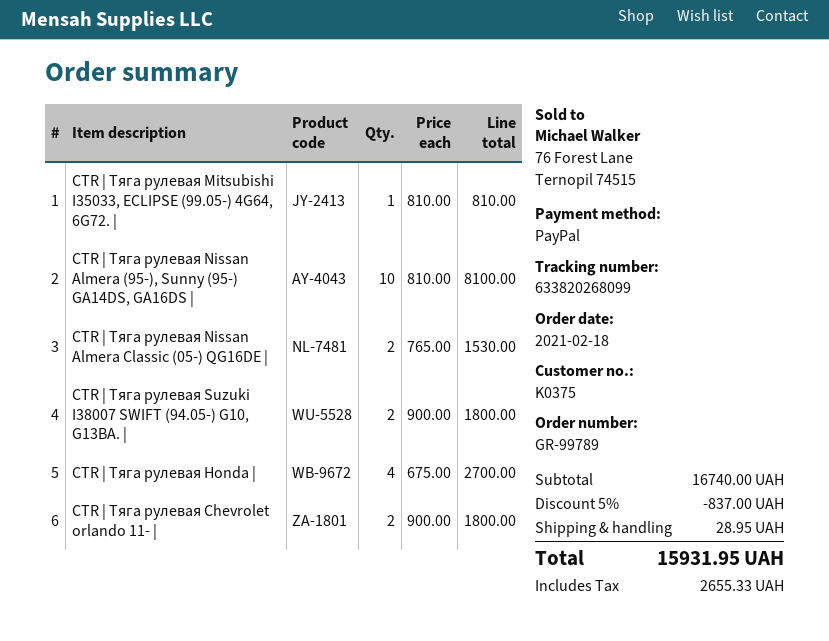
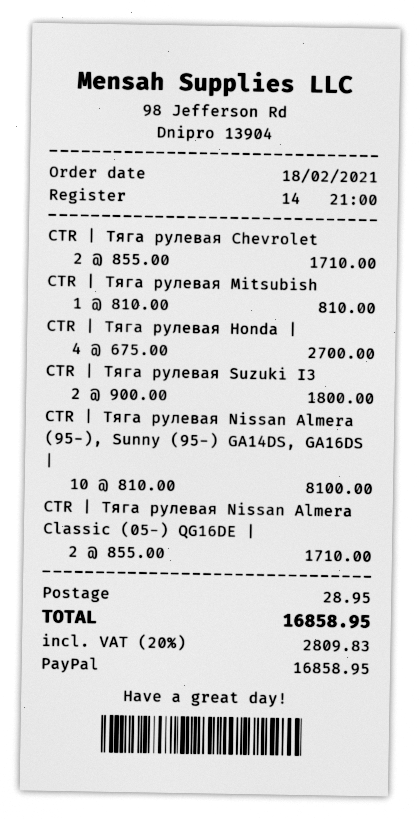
CTR | Тяга рулевая Nissan Almera Classic (05-) QG16DE |: 2 x 765.00 = 1530.00 -> 2 x 855.00 = 1710.00
CTR | Тяга рулевая Chevrolet orlando 11- |: 2 x 900.00 = 1800.00 -> 2 x 855.00 = 1710.00
discount: 5% = 837.00 -> none
tax: 2655.33 -> 2809.83
total: 15931.95 -> 16858.95

